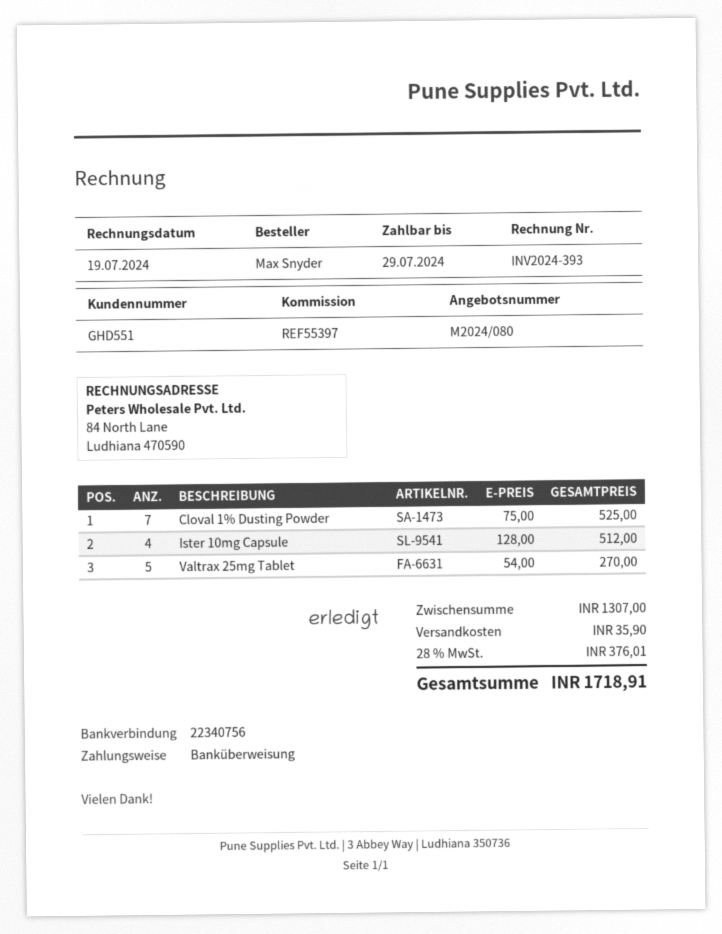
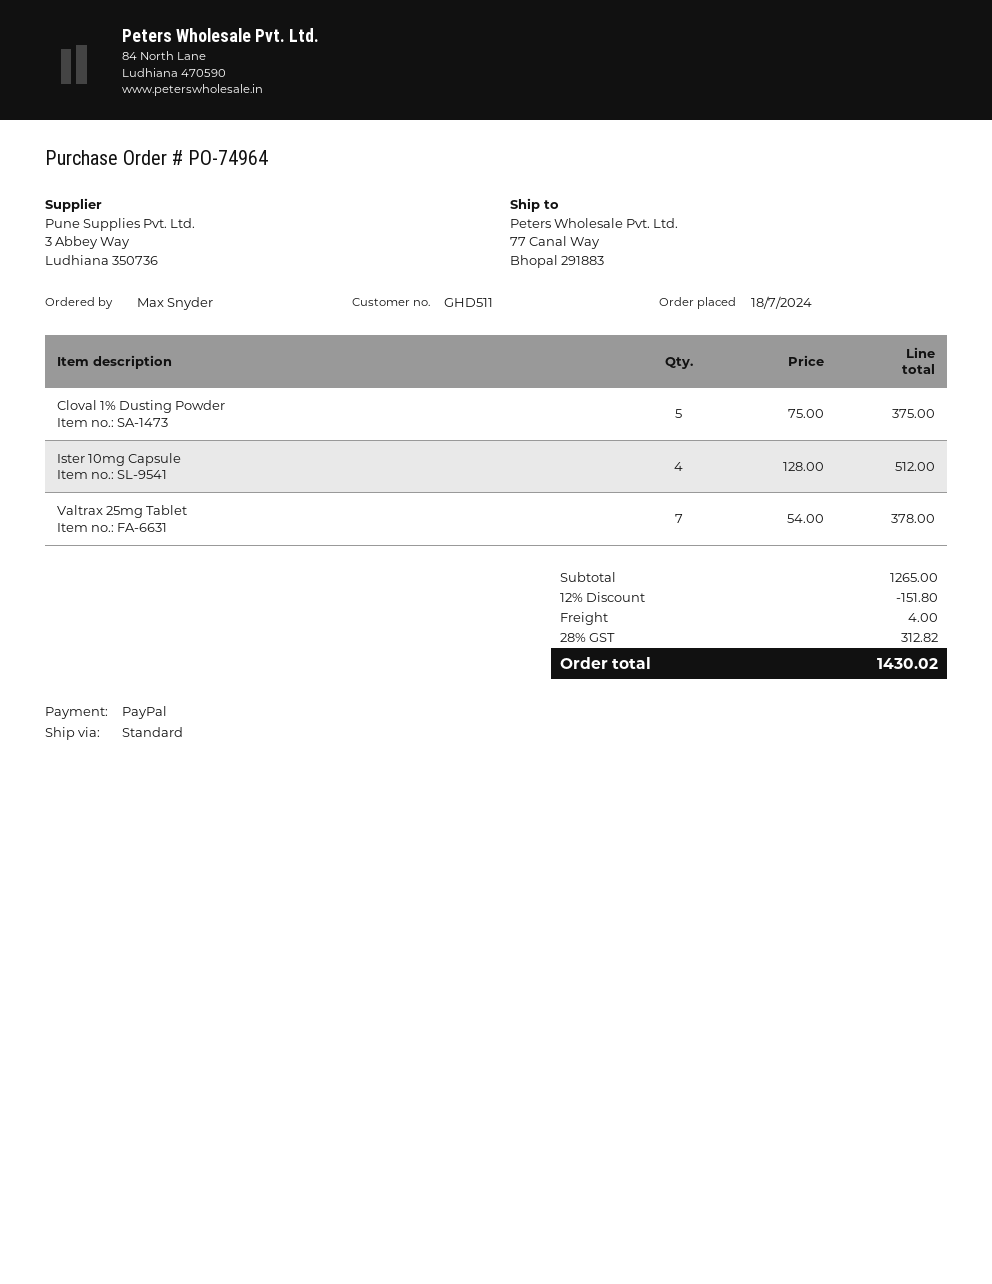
customer number: GHD551 -> GHD511
payment method: bank transfer -> PayPal
Cloval 1% Dusting Powder: 7 x 75.00 = 525.00 -> 5 x 75.00 = 375.00
Valtrax 25mg Tablet: 5 x 54.00 = 270.00 -> 7 x 54.00 = 378.00
subtotal: 1307.00 -> 1265.00
discount: none -> 12% = 151.80
shipping: 35.90 -> 4.00
tax: 28% = 376.01 -> 28% = 312.82
total: 1718.91 -> 1430.02

